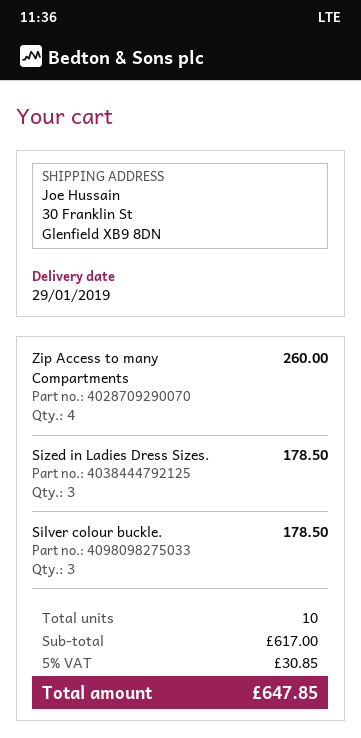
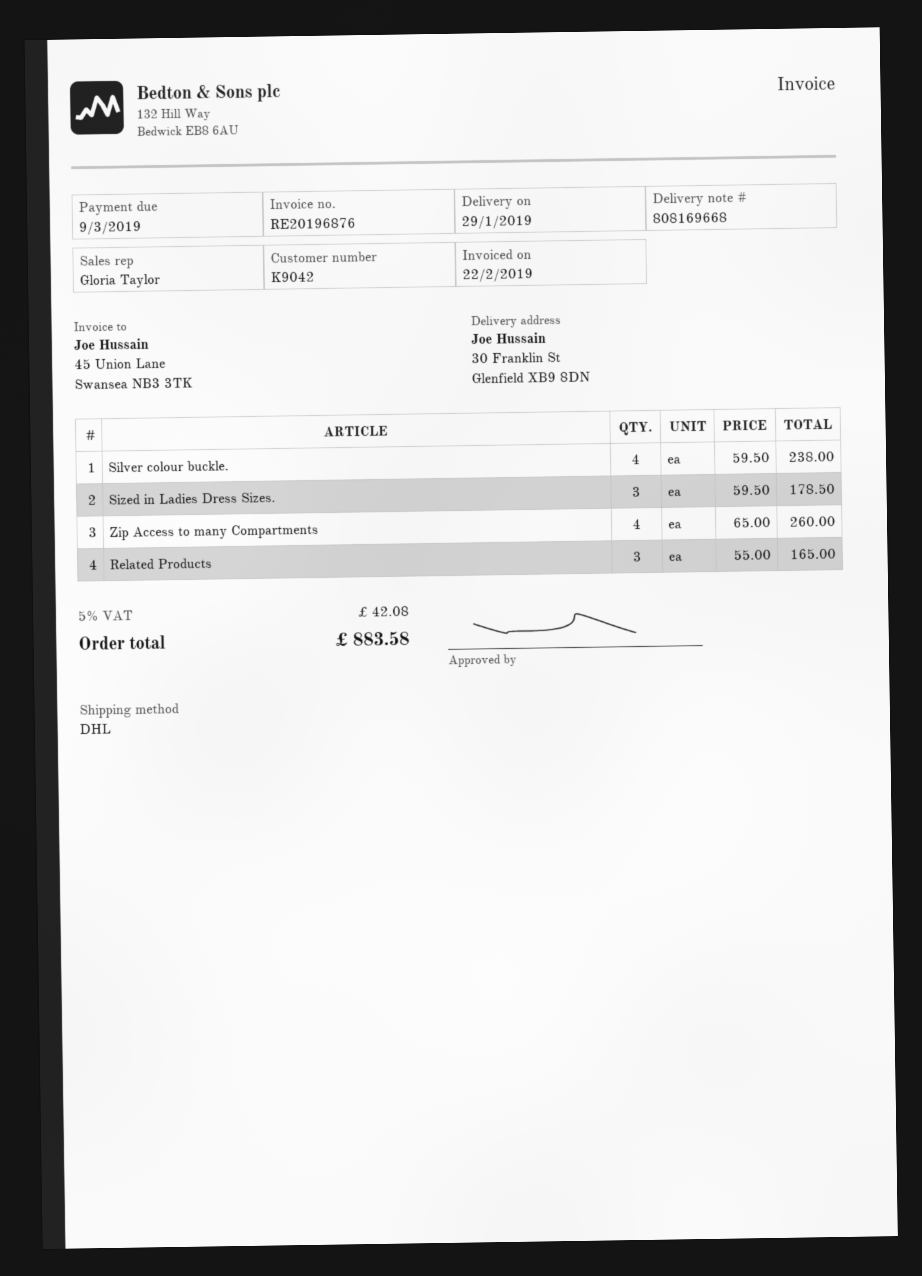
Silver colour buckle.: 3 for 178.50 -> 4 for 238.00
Related Products: none -> 3 for 165.00
tax: 5% = 30.85 -> 5% = 42.08
total: 647.85 -> 883.58

